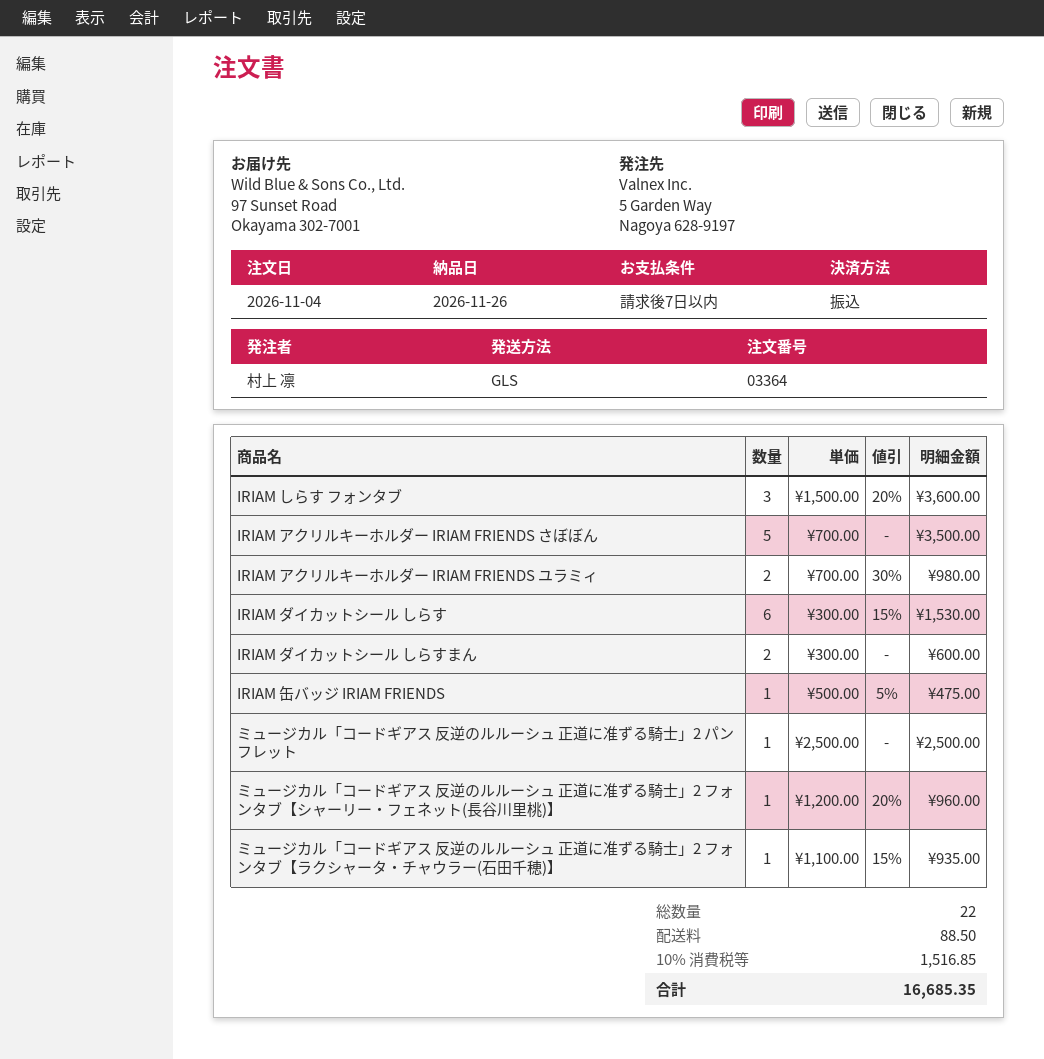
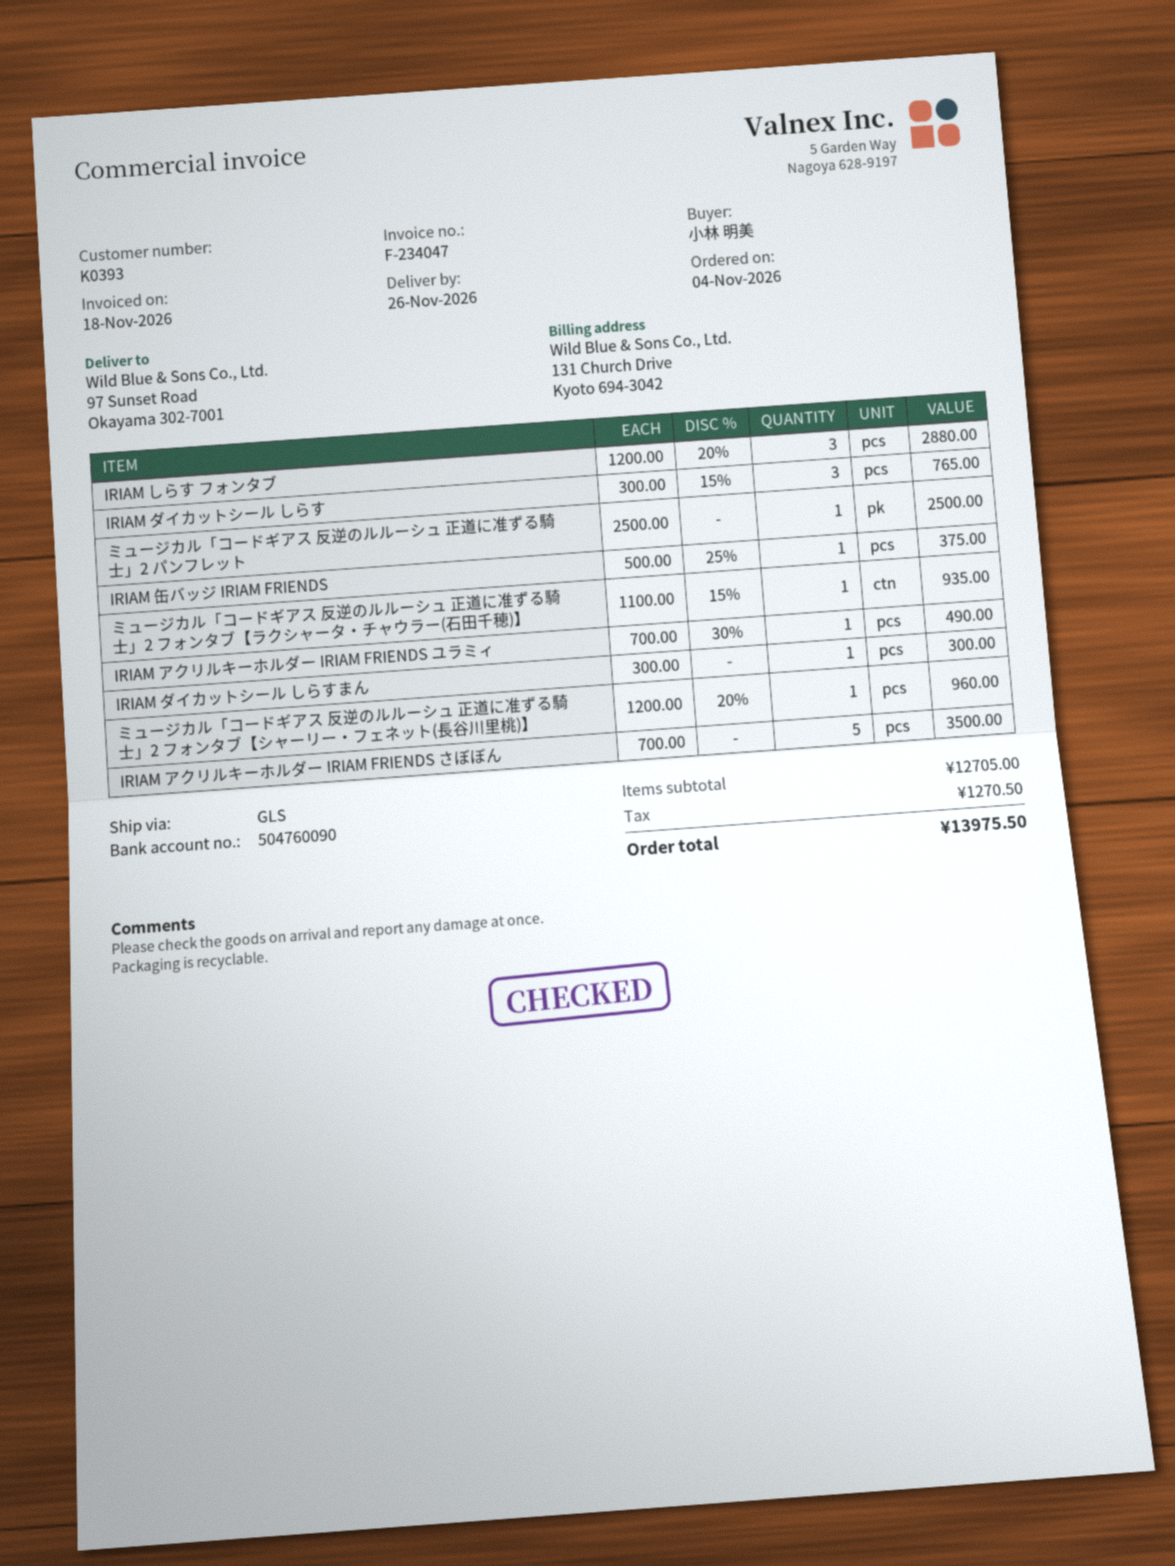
ordered by: 村上 凛 -> 小林 明美
IRIAM しらす フォンタブ: 3 x 1500.00 - 20% = 3600.00 -> 3 x 1200.00 - 20% = 2880.00
IRIAM アクリルキーホルダー IRIAM FRIENDS ユラミィ: 2 x 700.00 - 30% = 980.00 -> 1 x 700.00 - 30% = 490.00
IRIAM ダイカットシール しらす: 6 x 300.00 - 15% = 1530.00 -> 3 x 300.00 - 15% = 765.00
IRIAM ダイカットシール しらすまん: 2 x 300.00 = 600.00 -> 1 x 300.00 = 300.00
IRIAM 缶バッジ IRIAM FRIENDS: 1 x 500.00 - 5% = 475.00 -> 1 x 500.00 - 25% = 375.00
shipping: 88.50 -> none
tax: 1516.85 -> 1270.50
total: 16685.35 -> 13975.50

